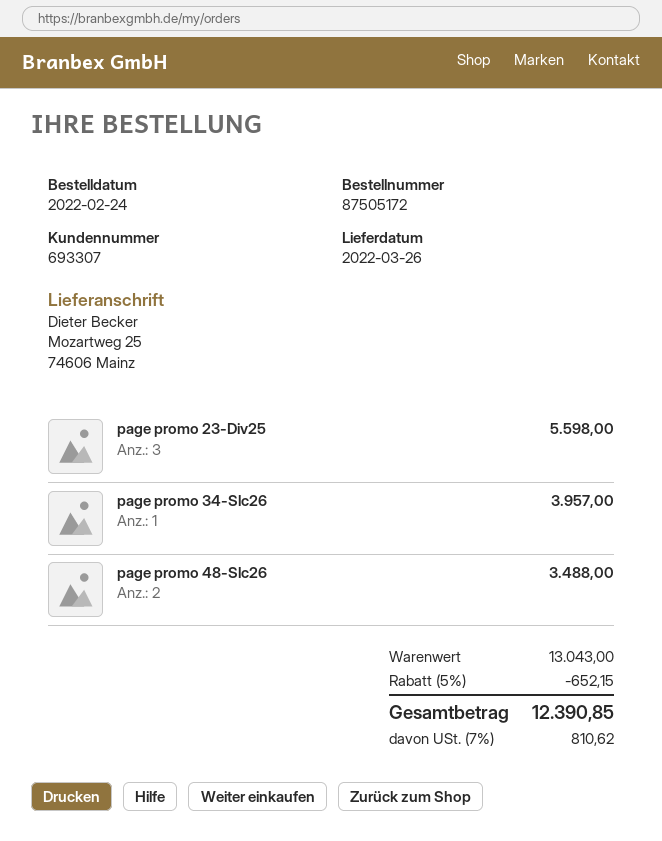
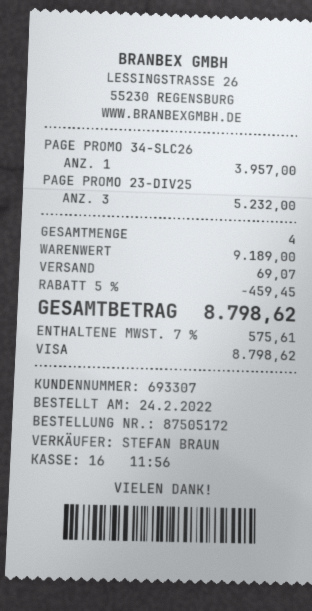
page promo 23-Div25: 3 for 5598.00 -> 3 for 5232.00
page promo 48-Slc26: 2 for 3488.00 -> none
subtotal: 13043.00 -> 9189.00
discount: 5% = 652.15 -> 5% = 459.45
shipping: none -> 69.07
tax: 7% = 810.62 -> 7% = 575.61
total: 12390.85 -> 8798.62

